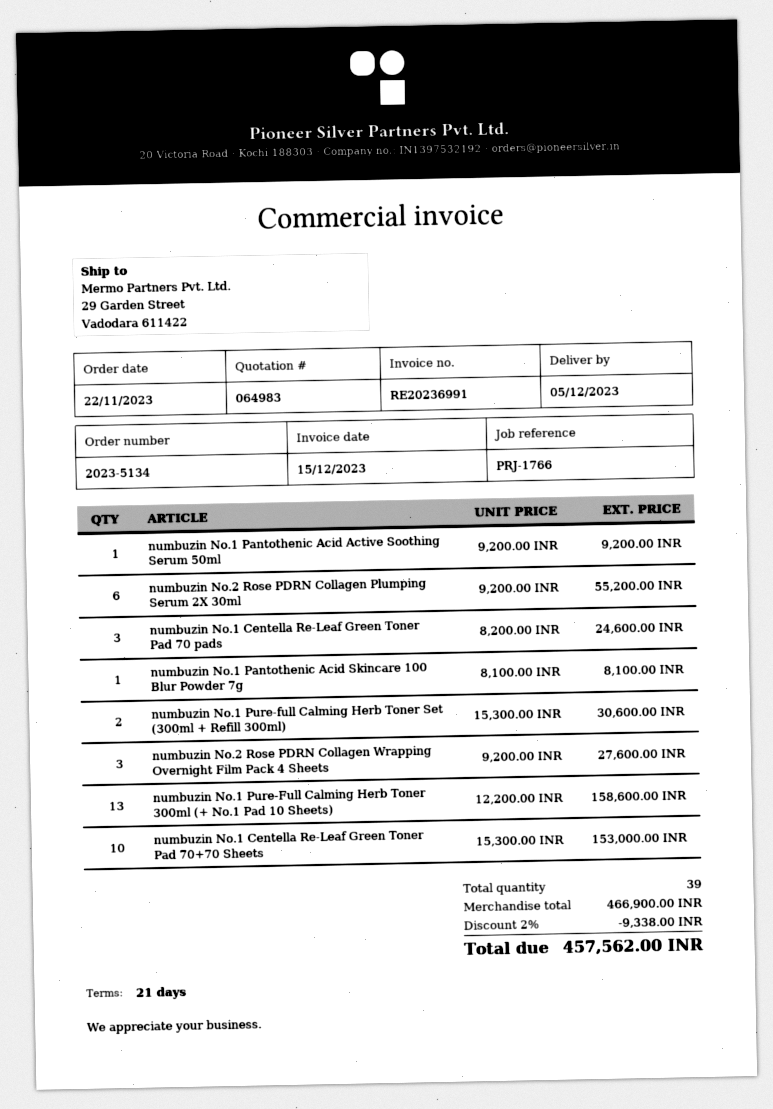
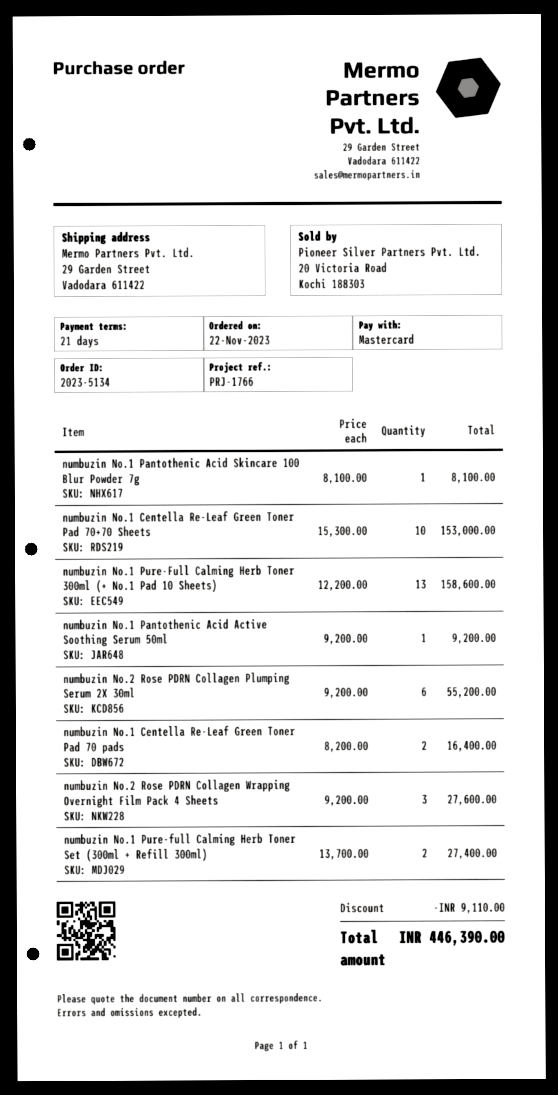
numbuzin No.1 Centella Re-Leaf Green Toner Pad 70 pads: 3 x 8200.00 = 24600.00 -> 2 x 8200.00 = 16400.00
numbuzin No.1 Pure-full Calming Herb Toner Set (300ml + Refill 300ml): 2 x 15300.00 = 30600.00 -> 2 x 13700.00 = 27400.00
discount: 9338.00 -> 9110.00
total: 457562.00 -> 446390.00

